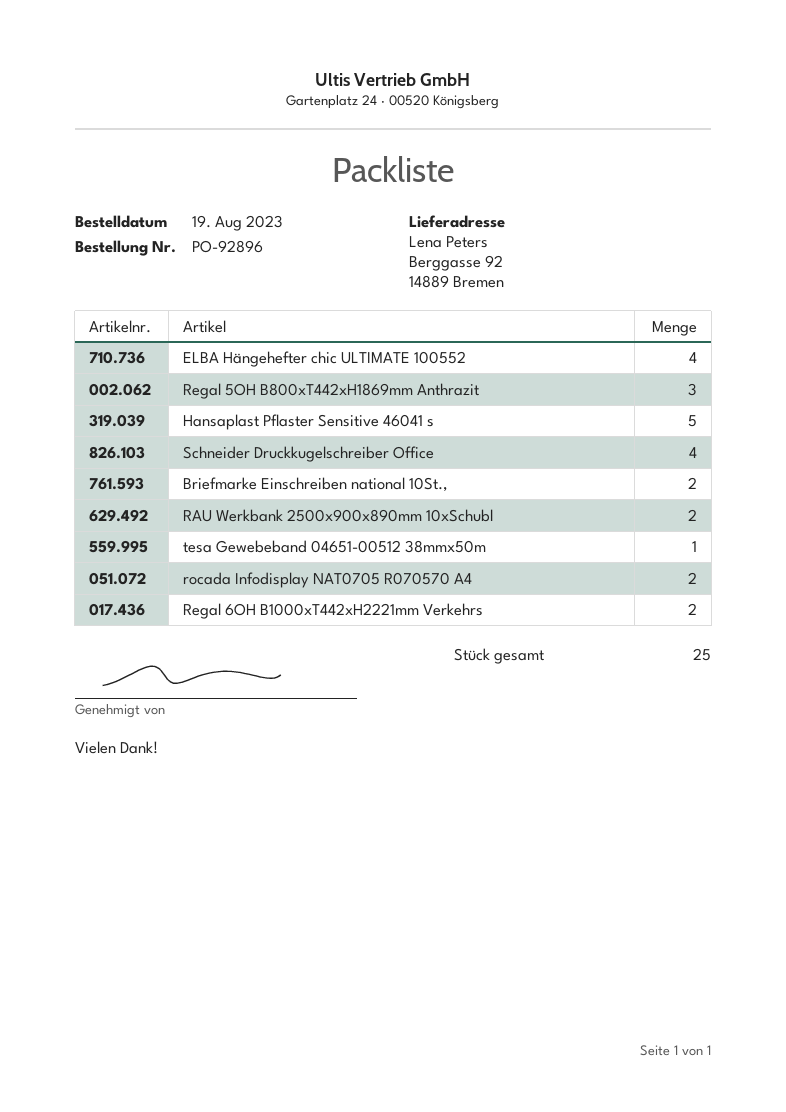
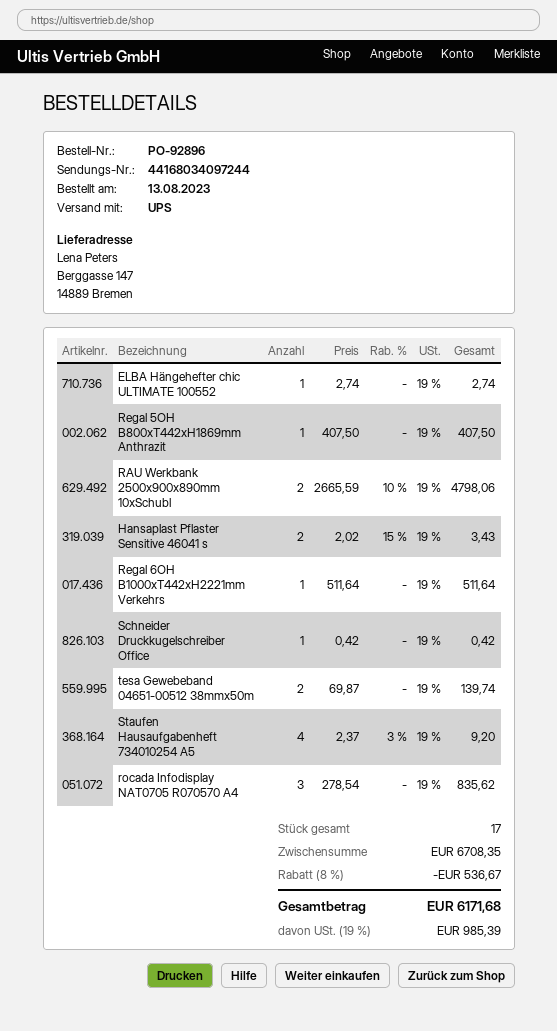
order date: 2023-08-19 -> 2023-08-13
ship to: Berggasse 92, 14889 Bremen -> Berggasse 147, 14889 Bremen
ELBA Hängehefter chic ULTIMATE 100552: 4 -> 1
Regal 5OH B800xT442xH1869mm Anthrazit: 3 -> 1
Hansaplast Pflaster Sensitive 46041 s: 5 -> 2
Schneider Druckkugelschreiber Office: 4 -> 1
Briefmarke Einschreiben national 10St.,: 2 -> none
tesa Gewebeband 04651-00512 38mmx50m: 1 -> 2
rocada Infodisplay NAT0705 R070570 A4: 2 -> 3
Regal 6OH B1000xT442xH2221mm Verkehrs: 2 -> 1
Staufen Hausaufgabenheft 734010254 A5: none -> 4
total quantity: 25 -> 17

